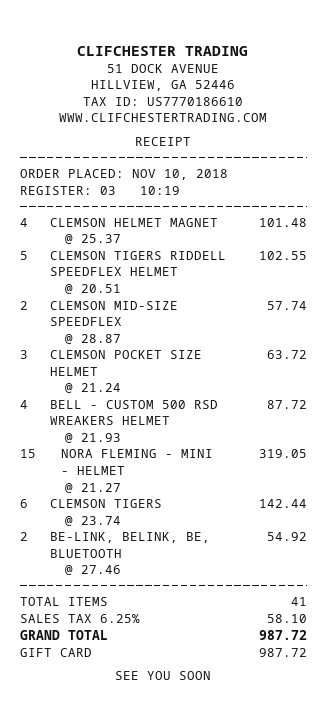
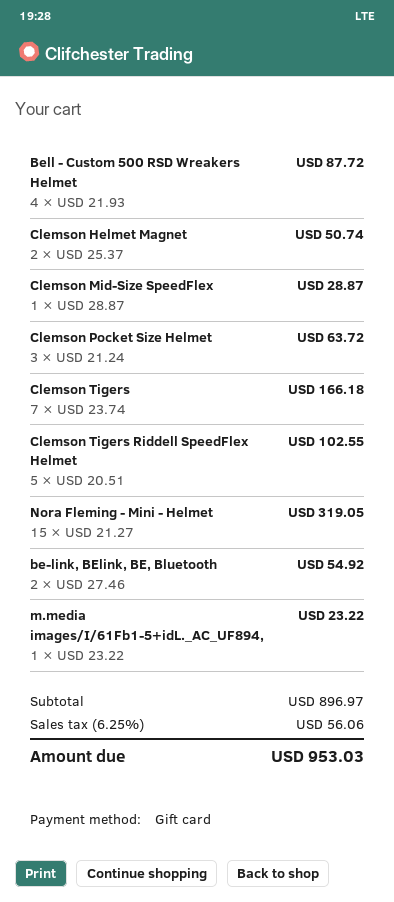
CLEMSON HELMET MAGNET: 4 x 25.37 = 101.48 -> 2 x 25.37 = 50.74
CLEMSON MID-SIZE SPEEDFLEX: 2 x 28.87 = 57.74 -> 1 x 28.87 = 28.87
CLEMSON TIGERS: 6 x 23.74 = 142.44 -> 7 x 23.74 = 166.18
m.media images/I/61Fb1-5+idL._AC_UF894,: none -> 1 x 23.22 = 23.22
tax: 6.25% = 58.10 -> 6.25% = 56.06
total: 987.72 -> 953.03

